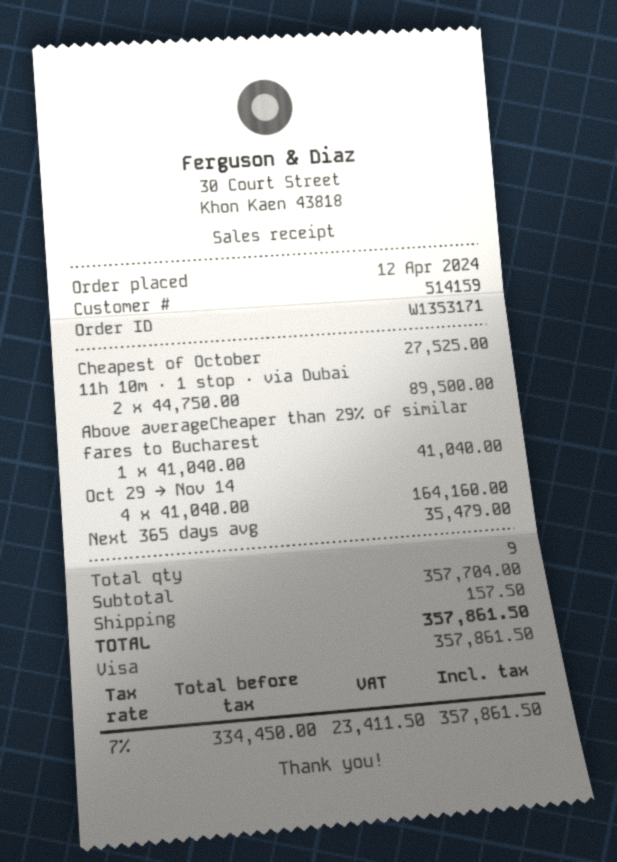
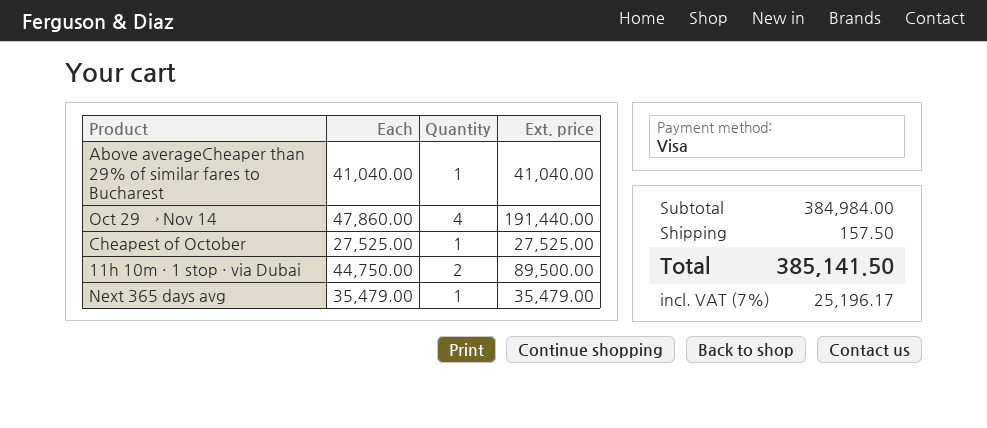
Oct 29 → Nov 14: 4 x 41040.00 = 164160.00 -> 4 x 47860.00 = 191440.00
subtotal: 357704.00 -> 384984.00
tax: 7% = 23411.50 -> 7% = 25196.17
total: 357861.50 -> 385141.50

